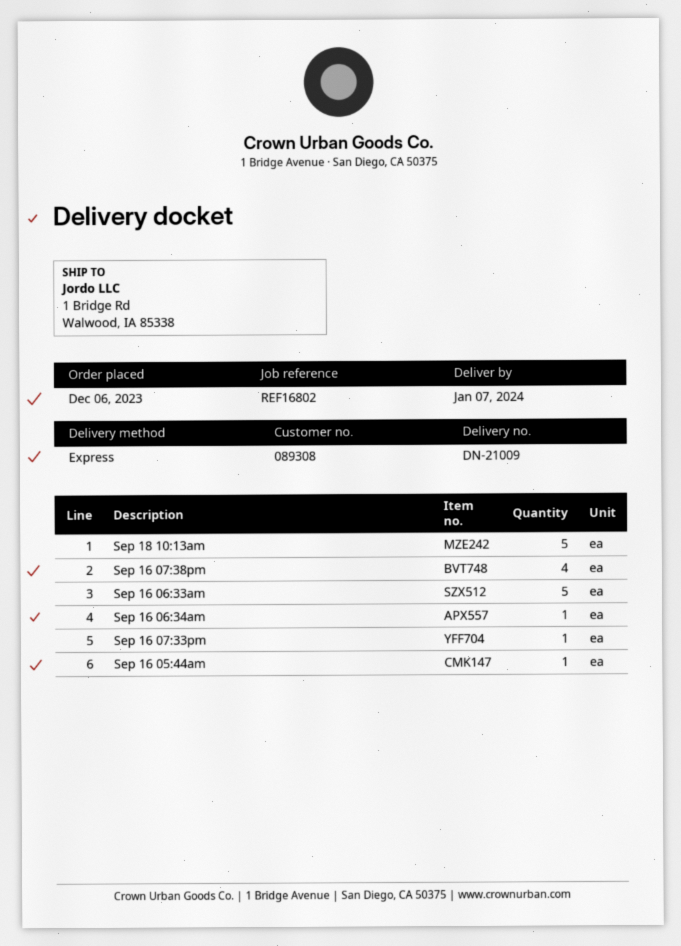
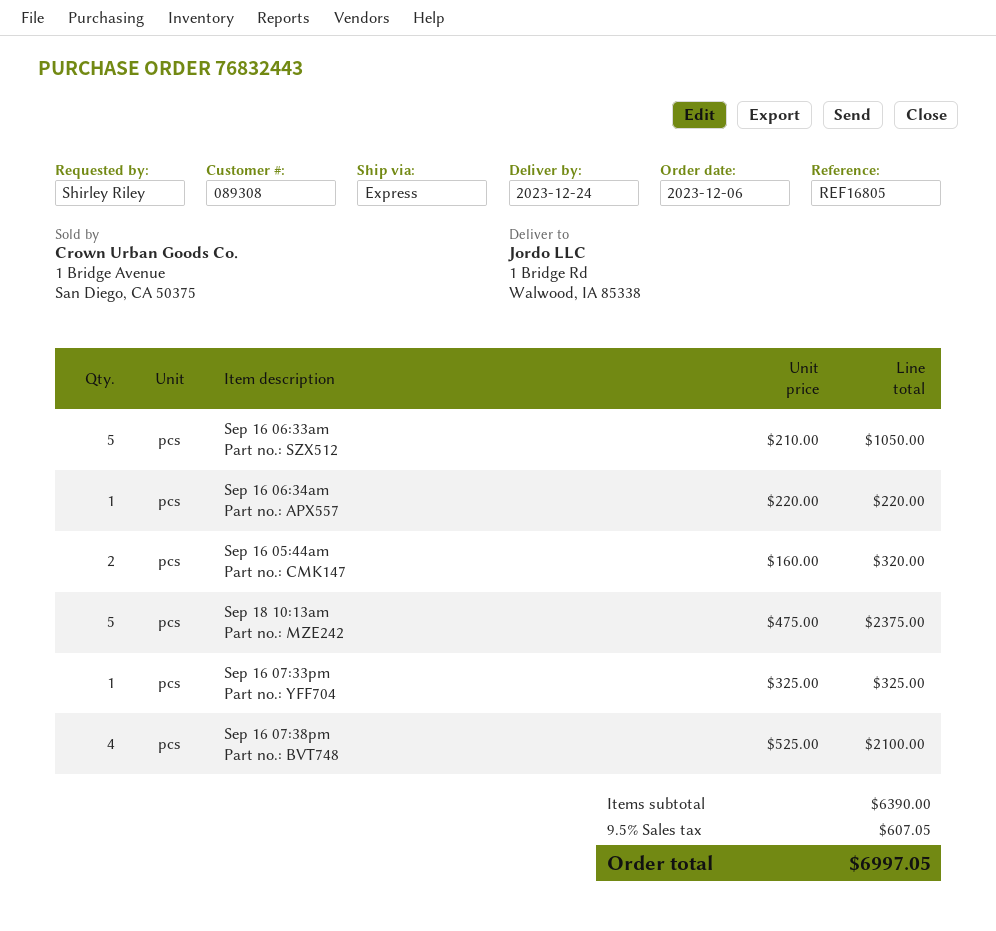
delivery date: 2024-01-07 -> 2023-12-24
reference: REF16802 -> REF16805
Sep 16 05:44am: 1 -> 2

